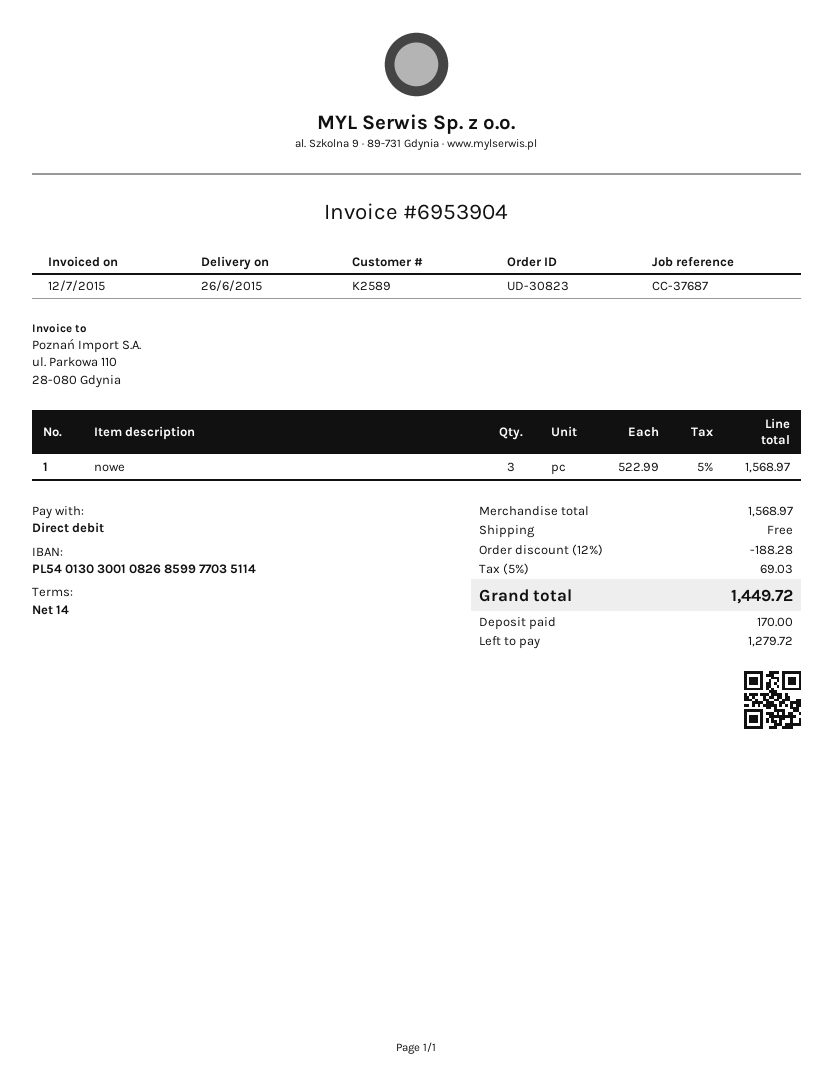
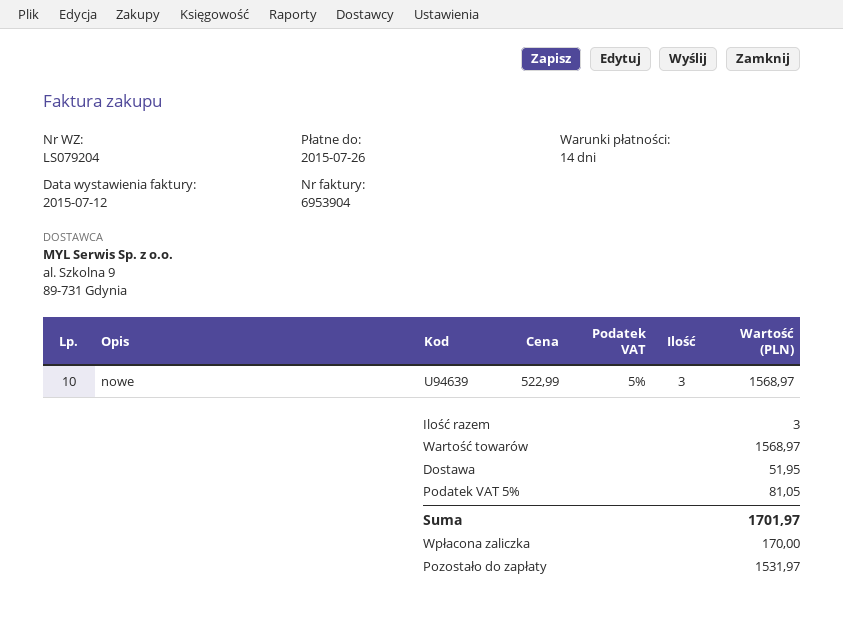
discount: 12% = 188.28 -> none
shipping: 0.00 -> 51.95
tax: 5% = 69.03 -> 5% = 81.05
total: 1449.72 -> 1701.97
balance: 1279.72 -> 1531.97

